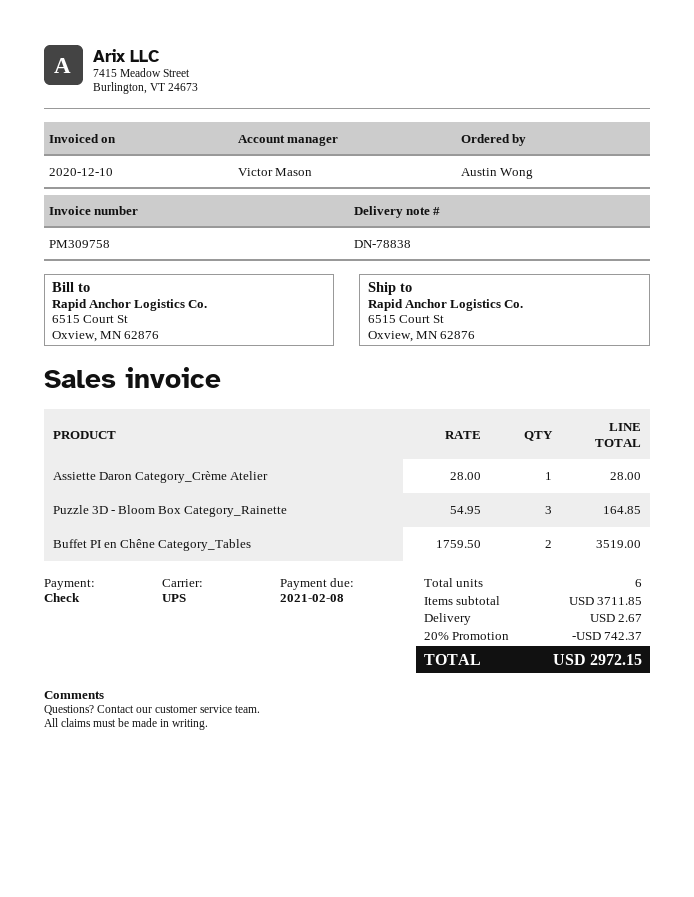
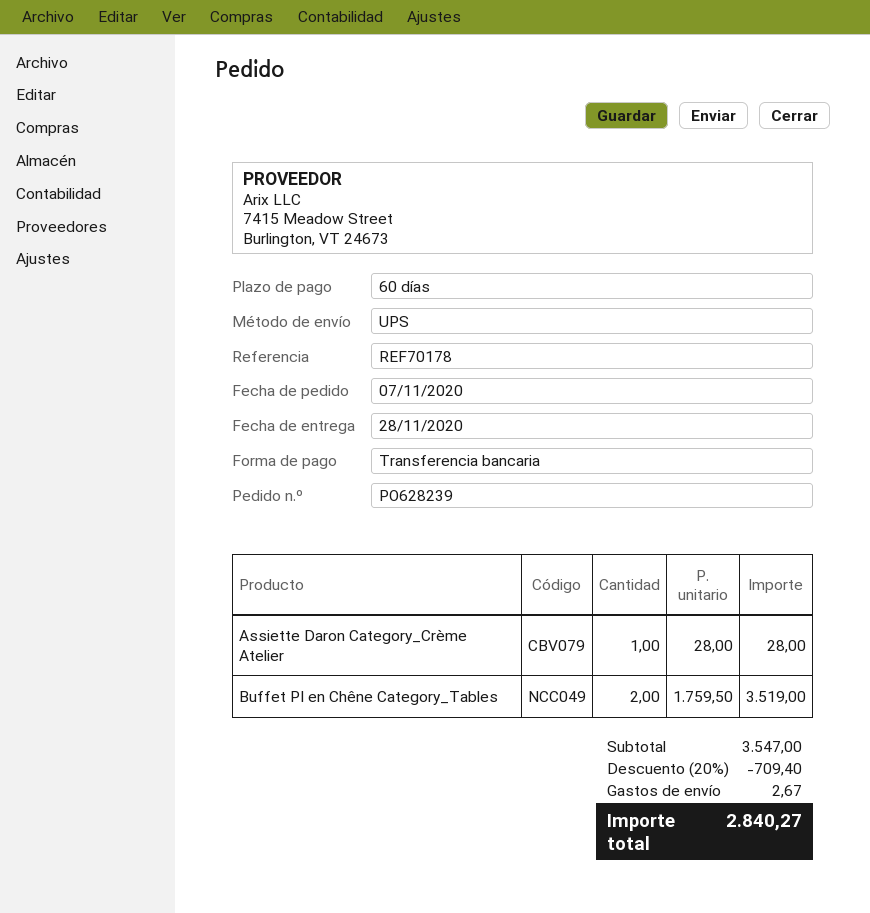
payment method: cheque -> bank transfer
Puzzle 3D - Bloom Box Category_Rainette: 3 x 54.95 = 164.85 -> none
subtotal: 3711.85 -> 3547.00
discount: 20% = 742.37 -> 20% = 709.40
total: 2972.15 -> 2840.27

